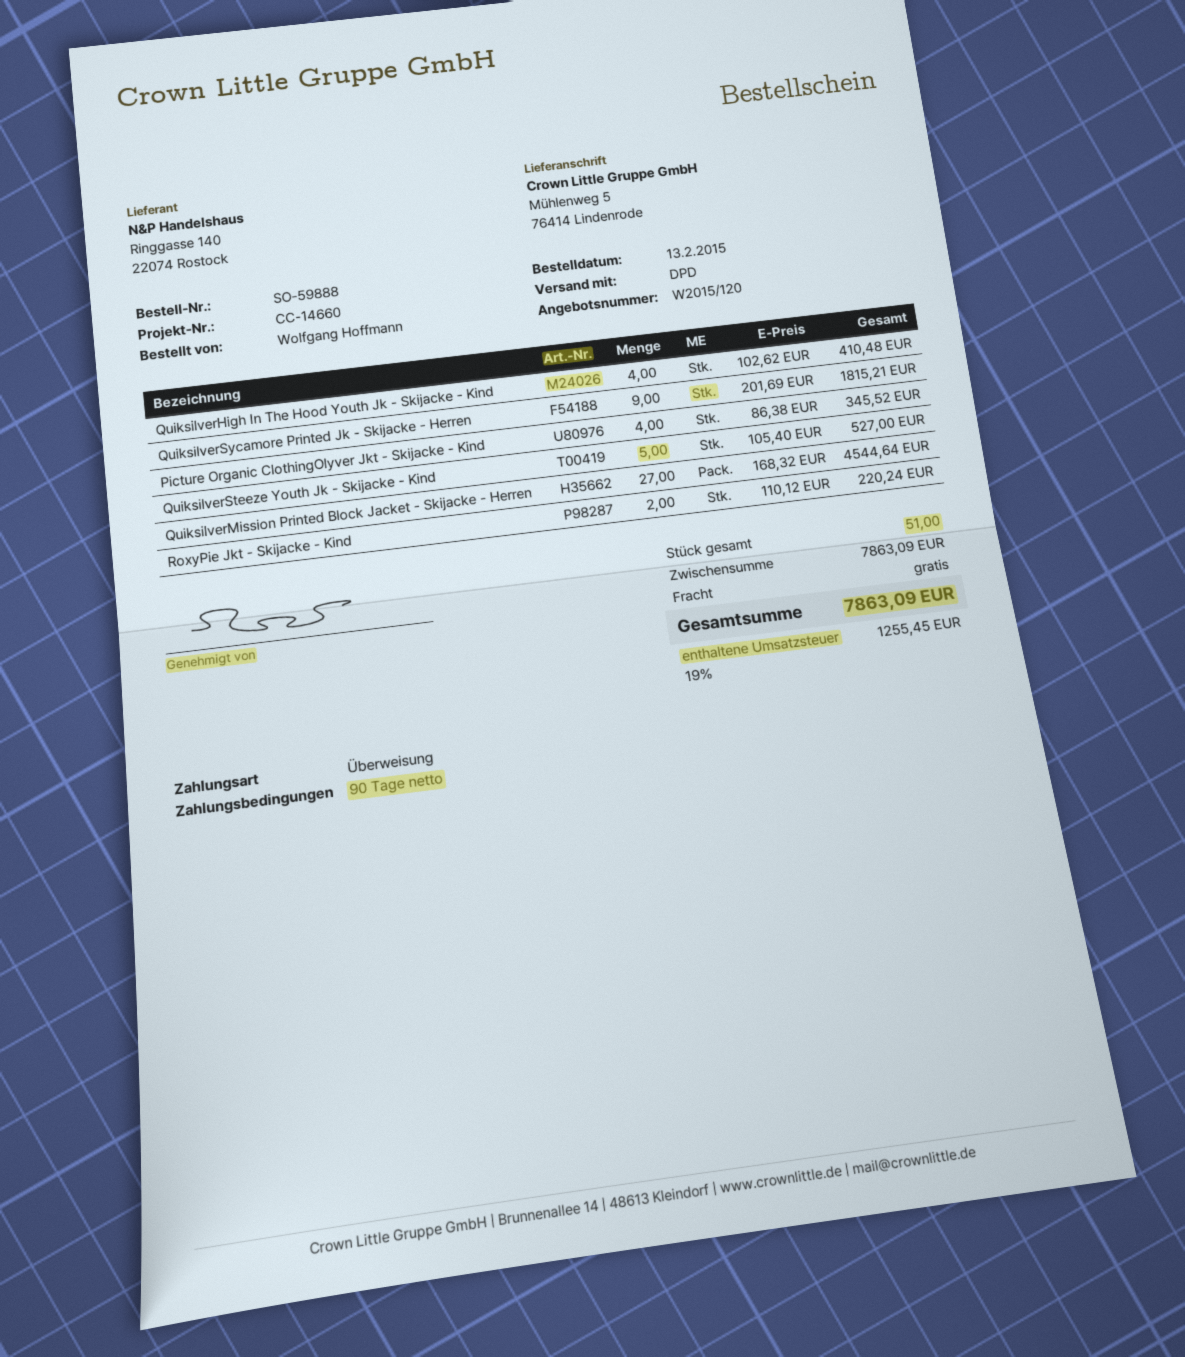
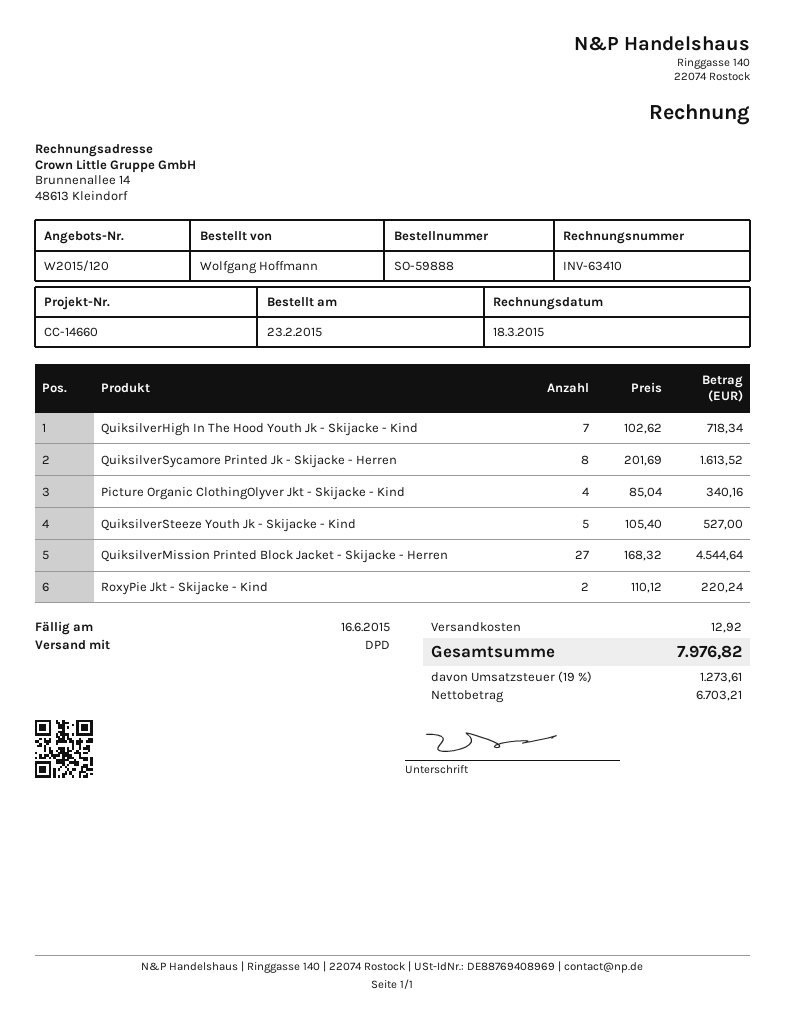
order date: 2015-02-13 -> 2015-02-23
QuiksilverHigh In The Hood Youth Jk - Skijacke - Kind: 4 x 102.62 = 410.48 -> 7 x 102.62 = 718.34
QuiksilverSycamore Printed Jk - Skijacke - Herren: 9 x 201.69 = 1815.21 -> 8 x 201.69 = 1613.52
Picture Organic ClothingOlyver Jkt - Skijacke - Kind: 4 x 86.38 = 345.52 -> 4 x 85.04 = 340.16
shipping: 0.00 -> 12.92
tax: 19% = 1255.45 -> 19% = 1273.61
total: 7863.09 -> 7976.82

